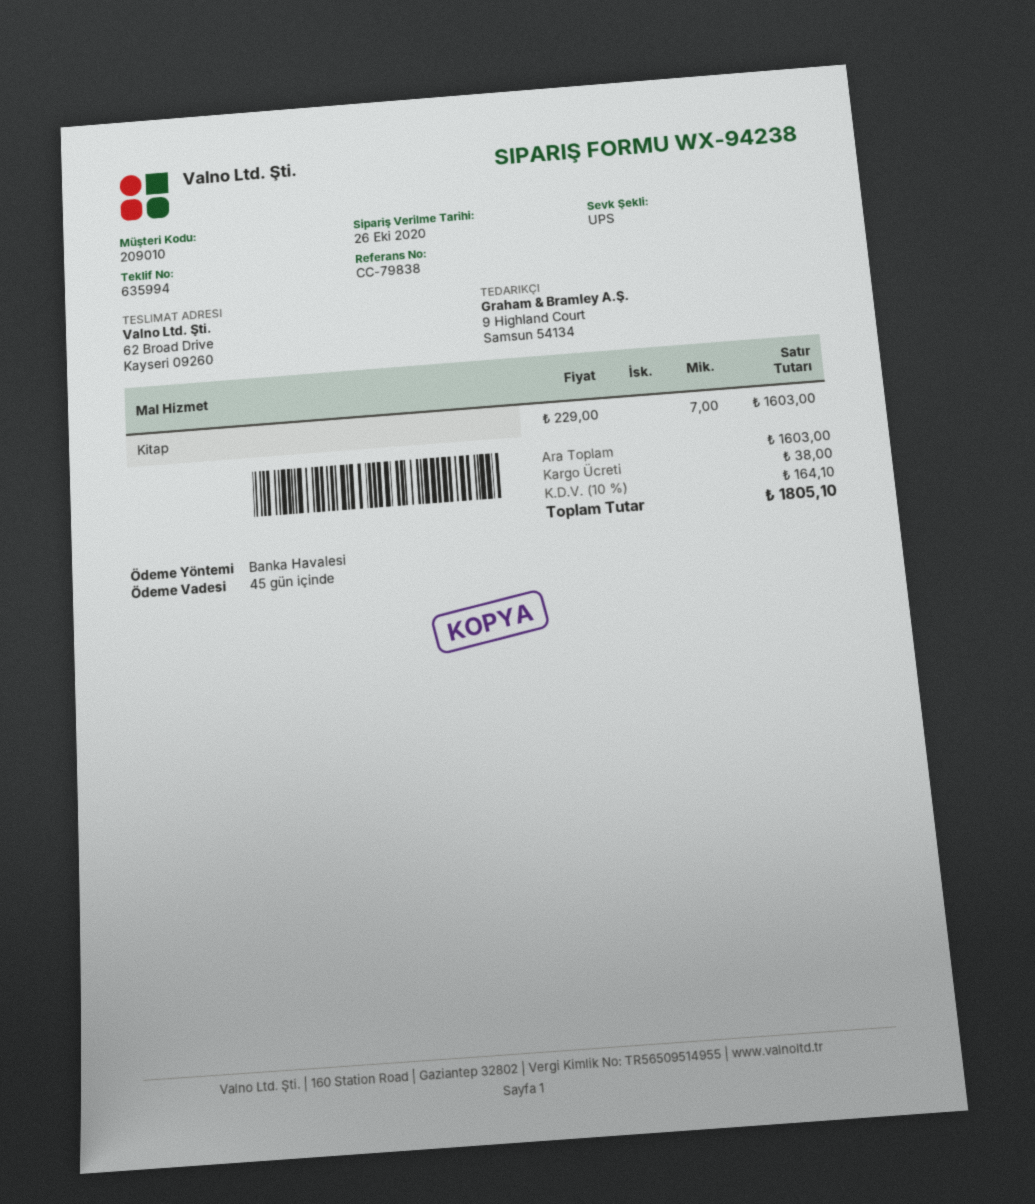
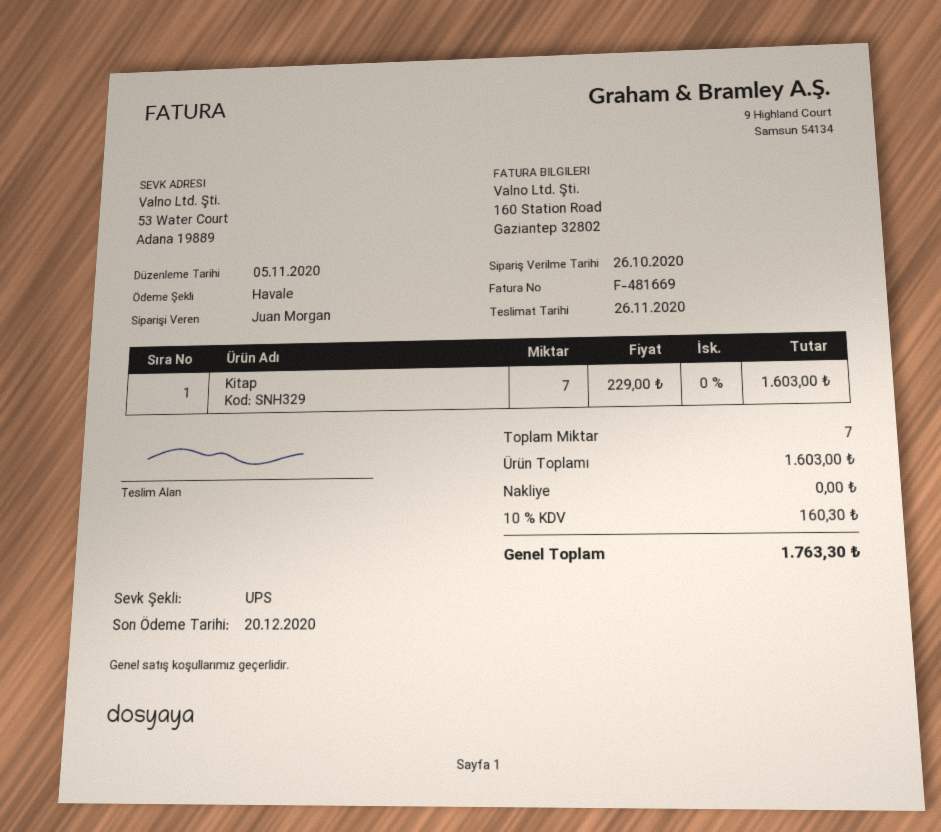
ship to: 62 Broad Drive, Kayseri 09260 -> 53 Water Court, Adana 19889
shipping: 38.00 -> 0.00
tax: 10% = 164.10 -> 10% = 160.30
total: 1805.10 -> 1763.30

